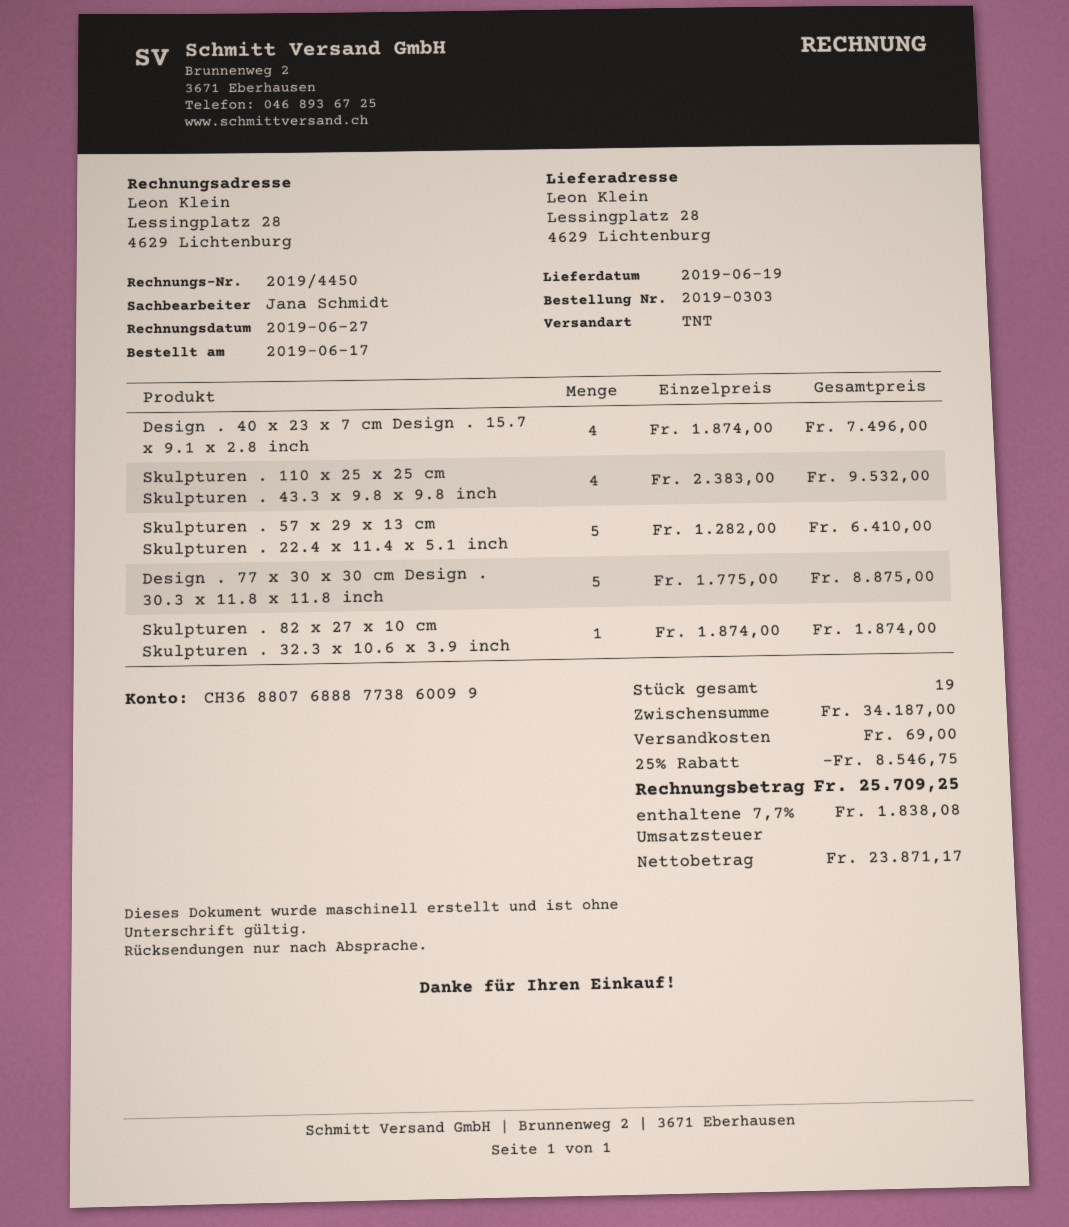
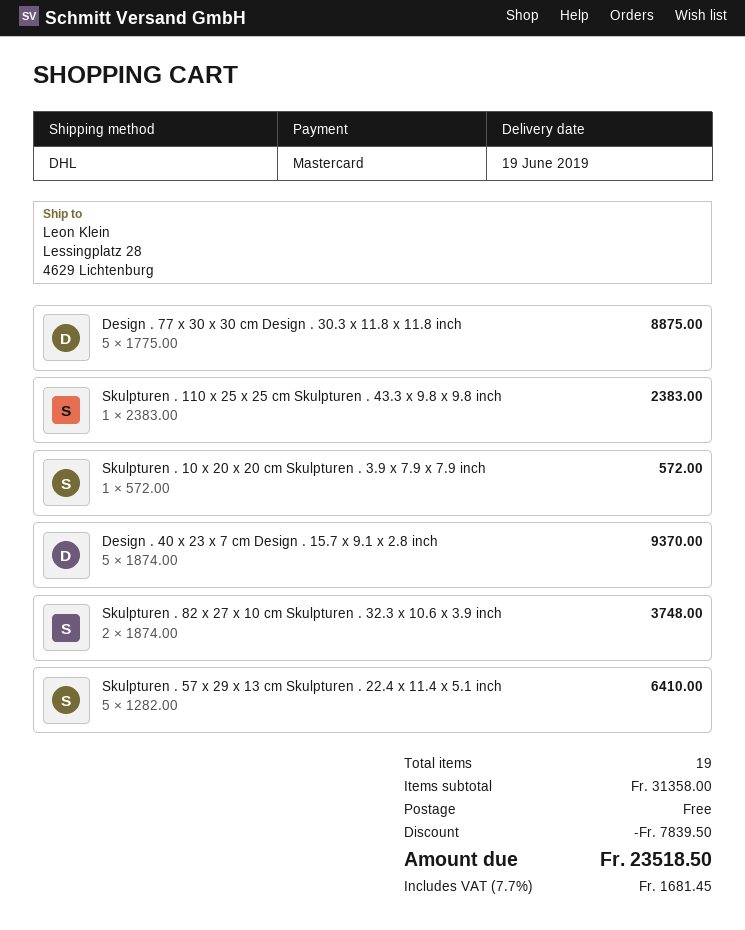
shipping method: TNT -> DHL
Design . 40 x 23 x 7 cm Design . 15.7 x 9.1 x 2.8 inch: 4 x 1874.00 = 7496.00 -> 5 x 1874.00 = 9370.00
Skulpturen . 110 x 25 x 25 cm Skulpturen . 43.3 x 9.8 x 9.8 inch: 4 x 2383.00 = 9532.00 -> 1 x 2383.00 = 2383.00
Skulpturen . 82 x 27 x 10 cm Skulpturen . 32.3 x 10.6 x 3.9 inch: 1 x 1874.00 = 1874.00 -> 2 x 1874.00 = 3748.00
Skulpturen . 10 x 20 x 20 cm Skulpturen . 3.9 x 7.9 x 7.9 inch: none -> 1 x 572.00 = 572.00
subtotal: 34187.00 -> 31358.00
discount: 8546.75 -> 7839.50
shipping: 69.00 -> 0.00
tax: 7.7% = 1838.08 -> 7.7% = 1681.45
total: 25709.25 -> 23518.50

